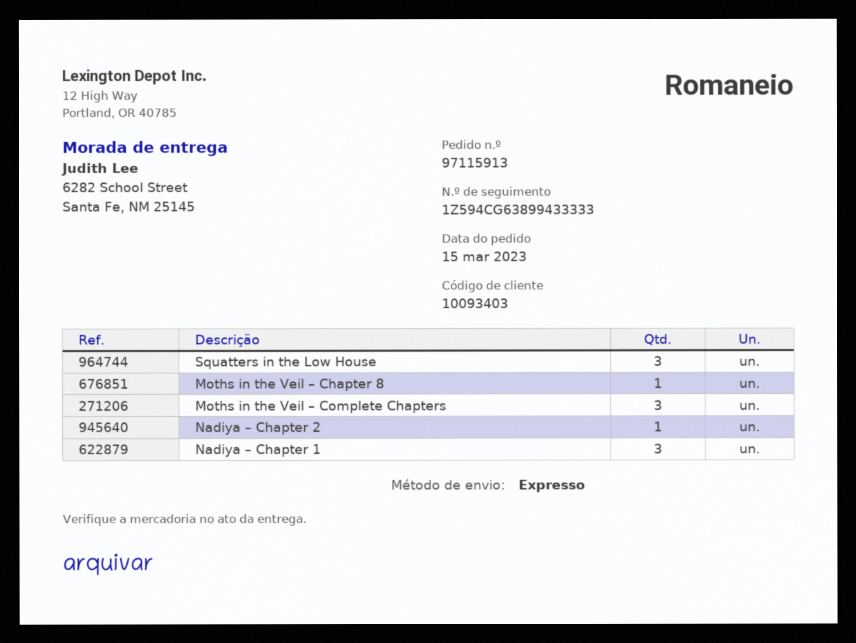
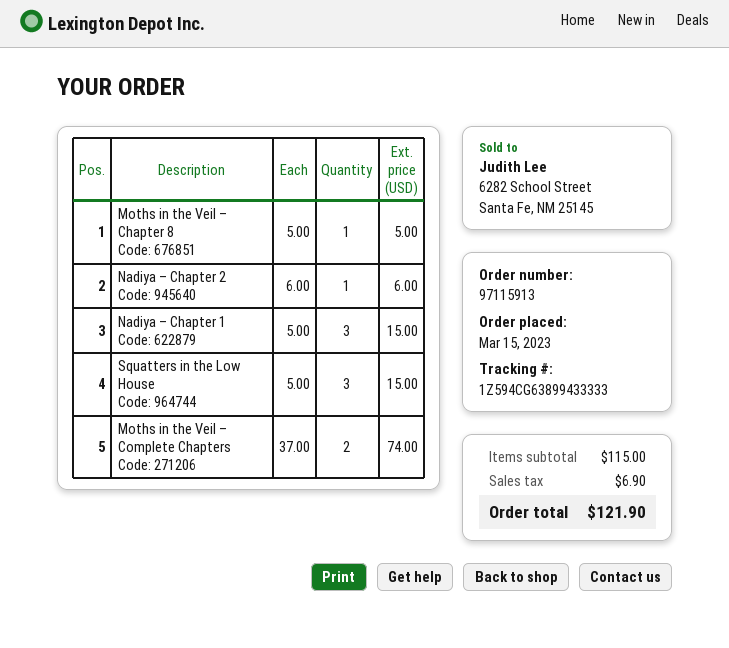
Moths in the Veil – Complete Chapters: 3 -> 2

